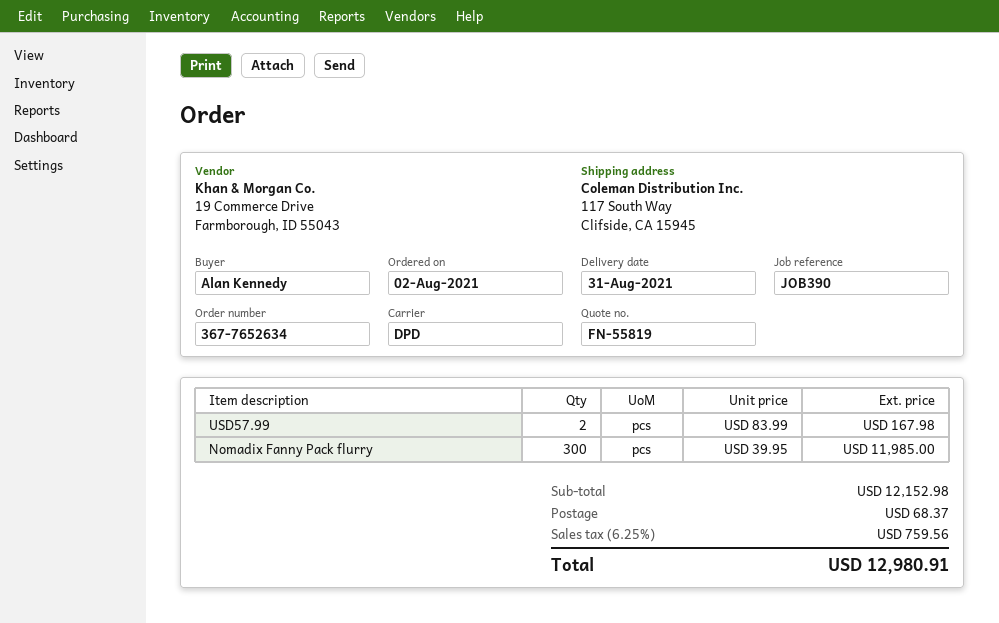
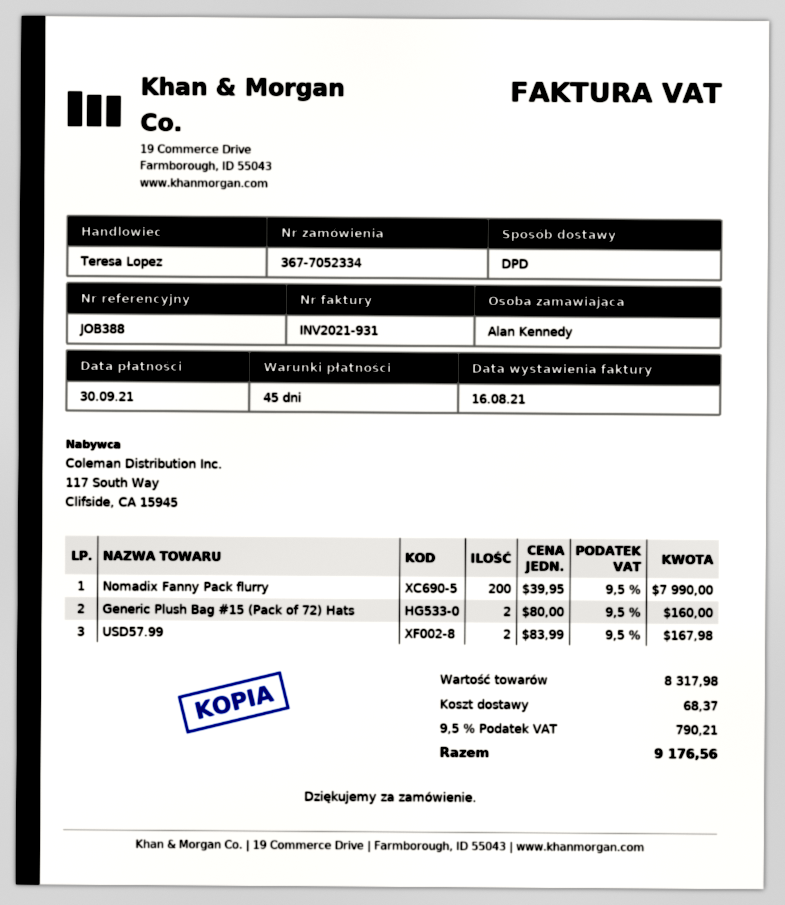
order number: 367-7652634 -> 367-7052334
reference: JOB390 -> JOB388
Nomadix Fanny Pack flurry: 300 x 39.95 = 11985.00 -> 200 x 39.95 = 7990.00
Generic Plush Bag #15 (Pack of 72) Hats: none -> 2 x 80.00 = 160.00
subtotal: 12152.98 -> 8317.98
tax: 6.25% = 759.56 -> 9.5% = 790.21
total: 12980.91 -> 9176.56

